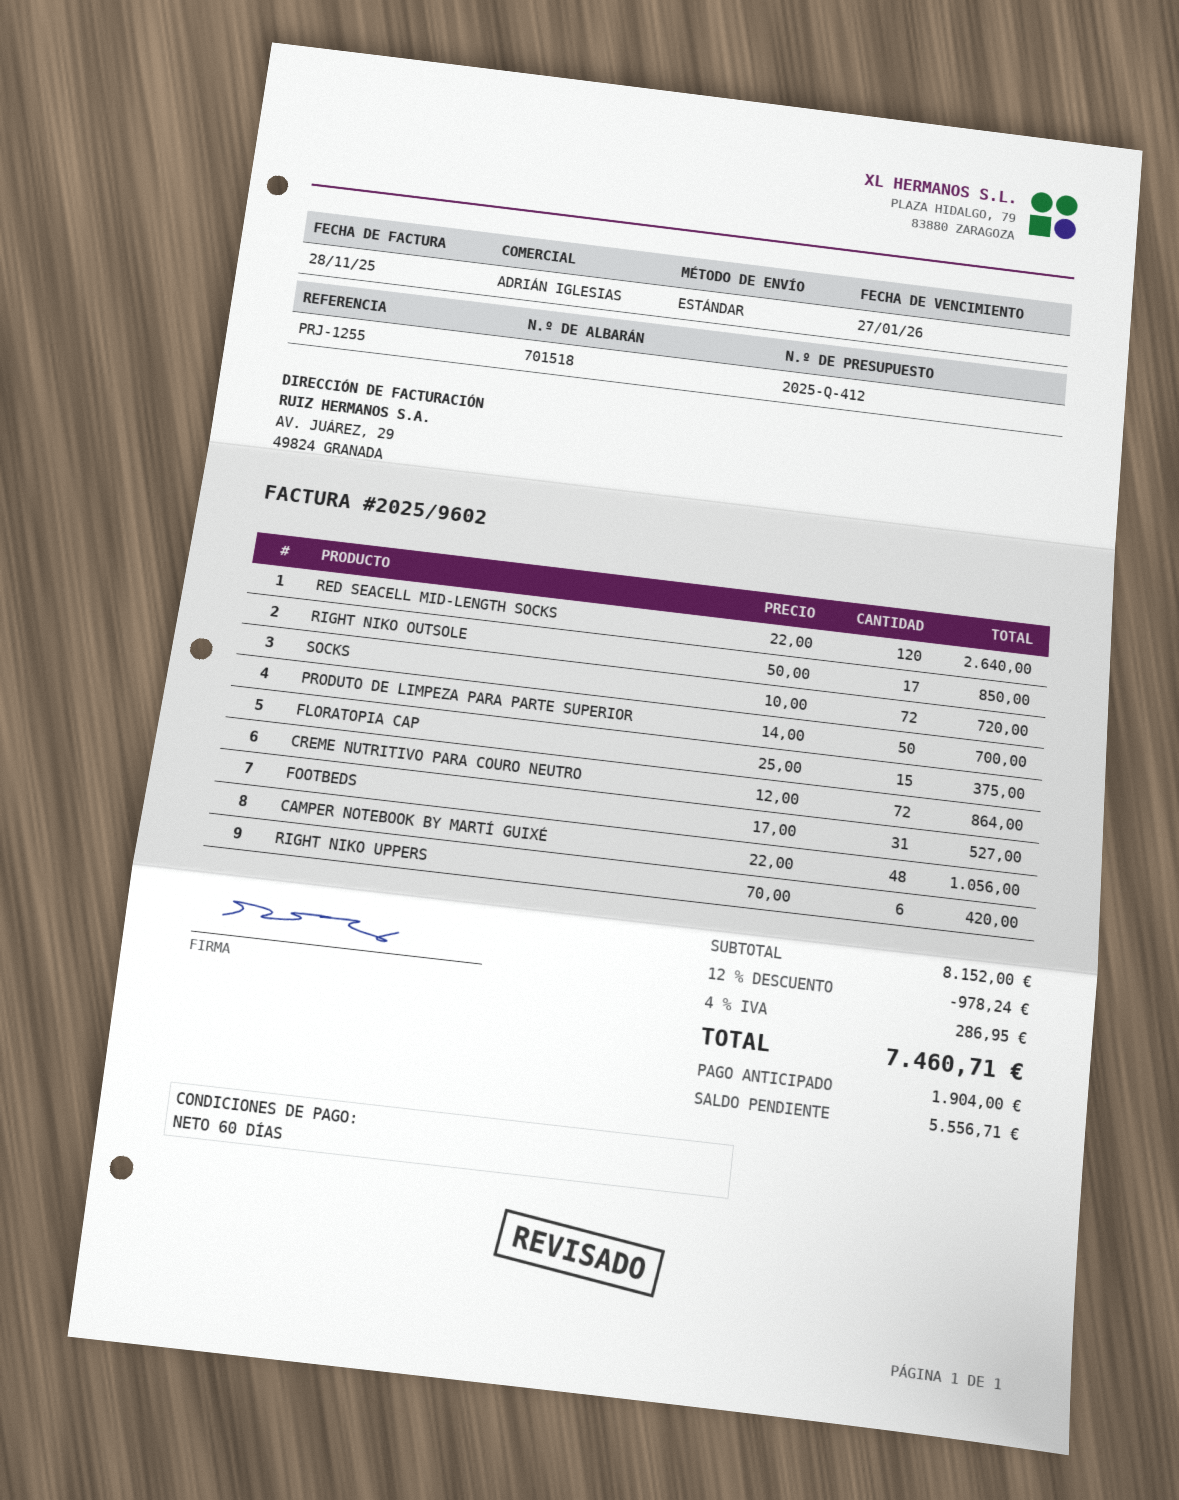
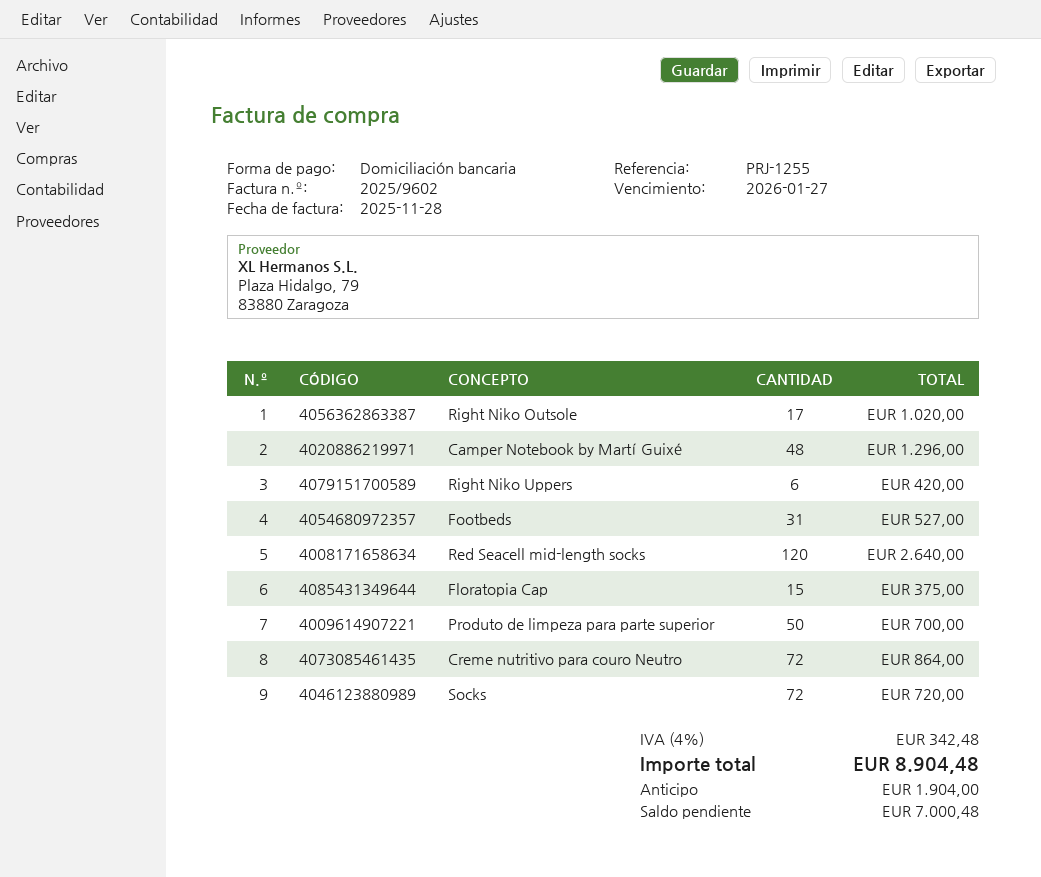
RIGHT NIKO OUTSOLE: 17 for 850.00 -> 17 for 1020.00
CAMPER NOTEBOOK BY MARTÍ GUIXÉ: 48 for 1056.00 -> 48 for 1296.00
discount: 12% = 978.24 -> none
tax: 4% = 286.95 -> 4% = 342.48
total: 7460.71 -> 8904.48
balance: 5556.71 -> 7000.48

